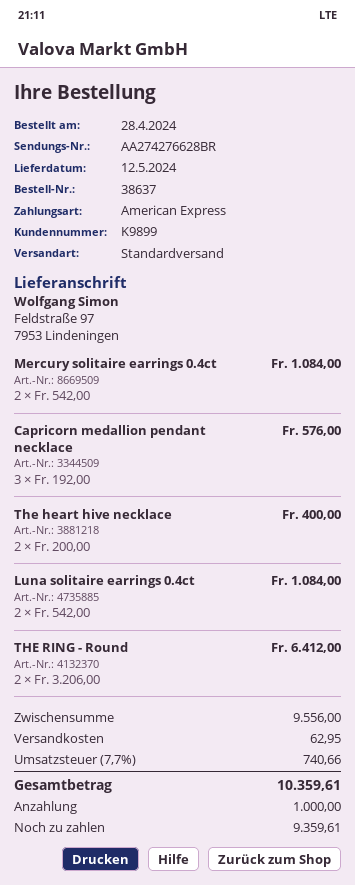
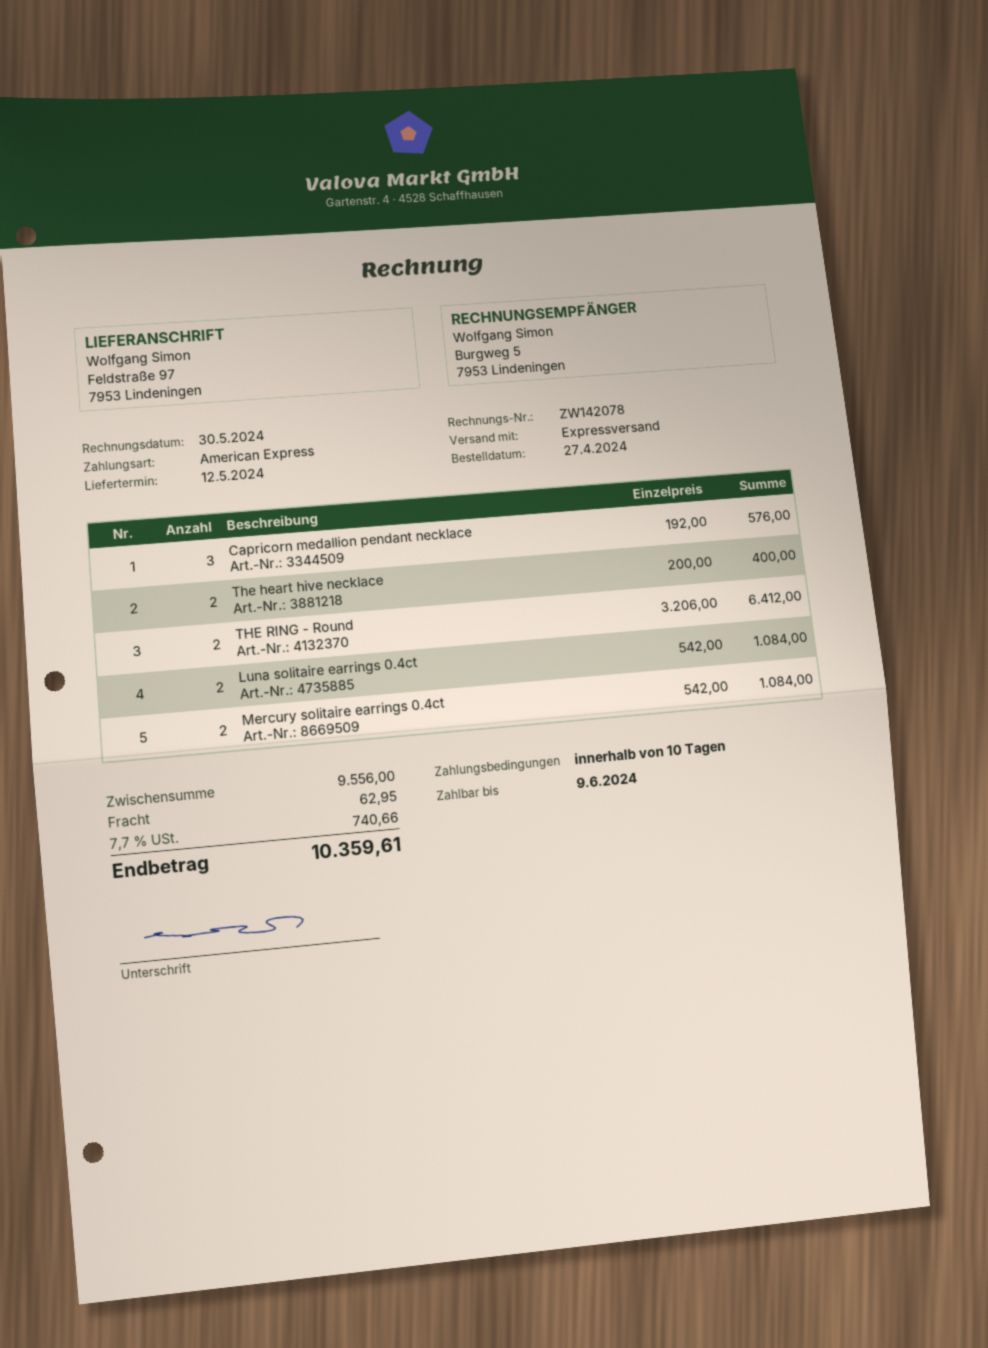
order date: 2024-04-28 -> 2024-04-27
shipping method: standard -> express

